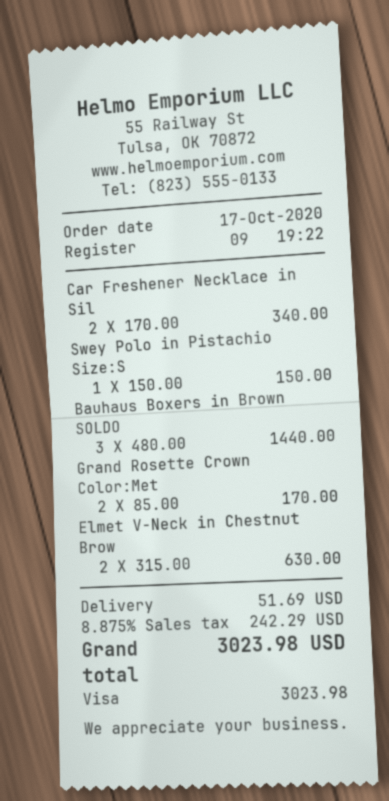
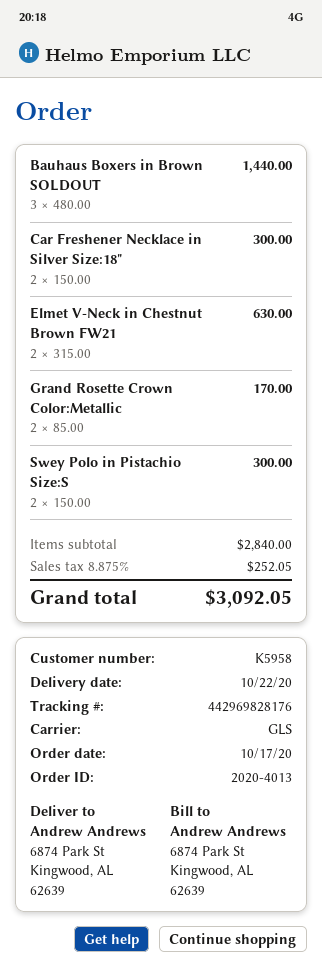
Car Freshener Necklace in Sil: 2 x 170.00 = 340.00 -> 2 x 150.00 = 300.00
Swey Polo in Pistachio Size:S: 1 x 150.00 = 150.00 -> 2 x 150.00 = 300.00
shipping: 51.69 -> none
tax: 8.875% = 242.29 -> 8.875% = 252.05
total: 3023.98 -> 3092.05

